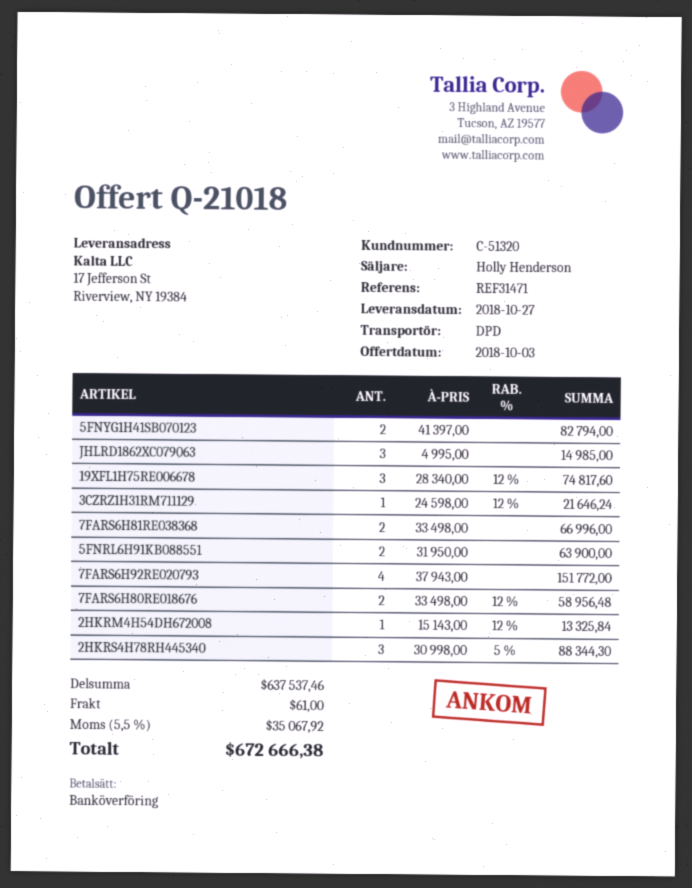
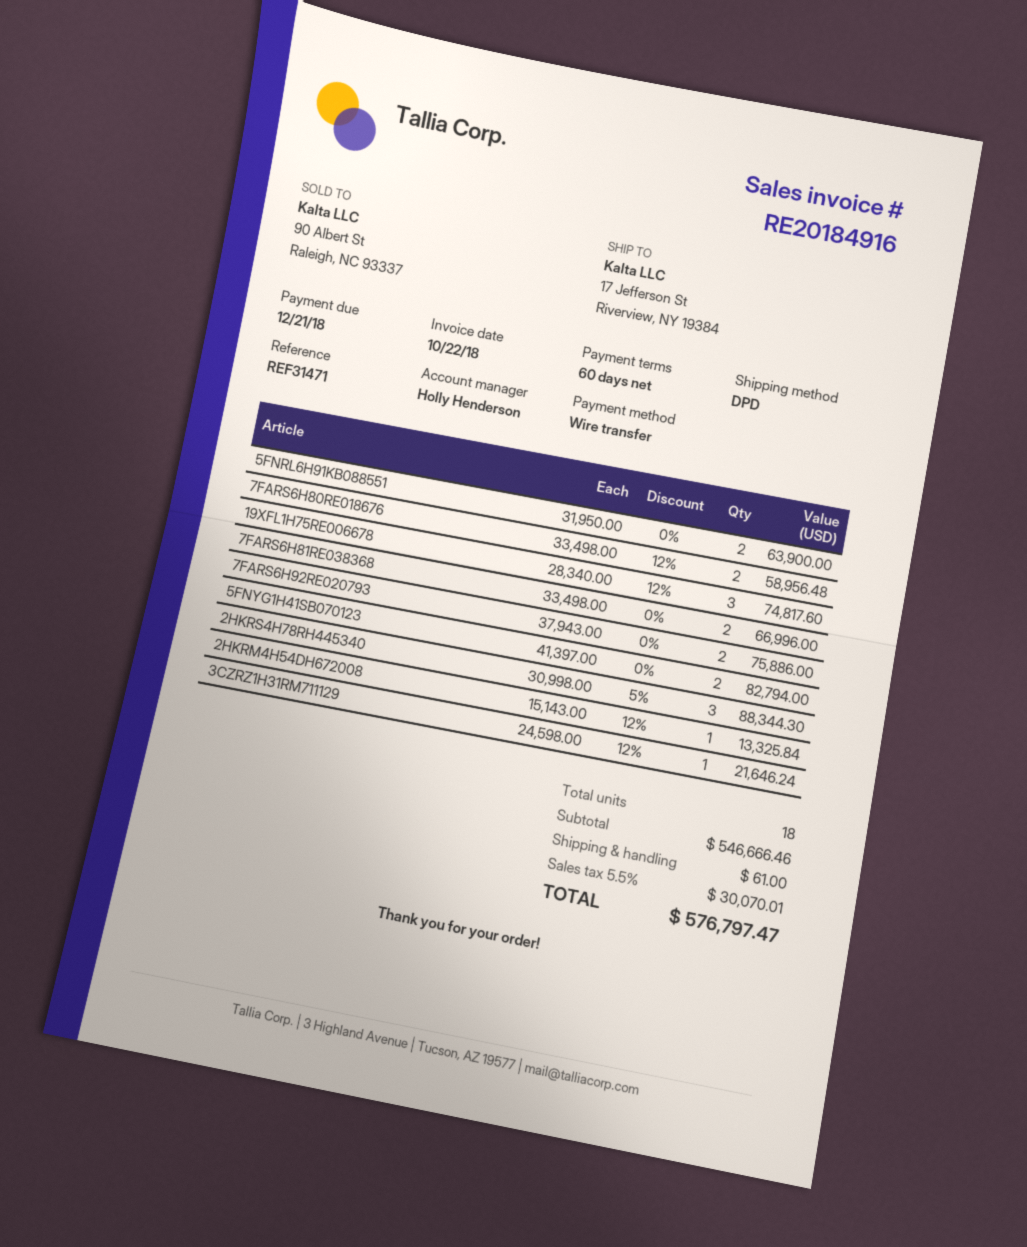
JHLRD1862XC079063: 3 x 4995.00 = 14985.00 -> none
7FARS6H92RE020793: 4 x 37943.00 = 151772.00 -> 2 x 37943.00 = 75886.00
subtotal: 637537.46 -> 546666.46
tax: 5.5% = 35067.92 -> 5.5% = 30070.01
total: 672666.38 -> 576797.47

